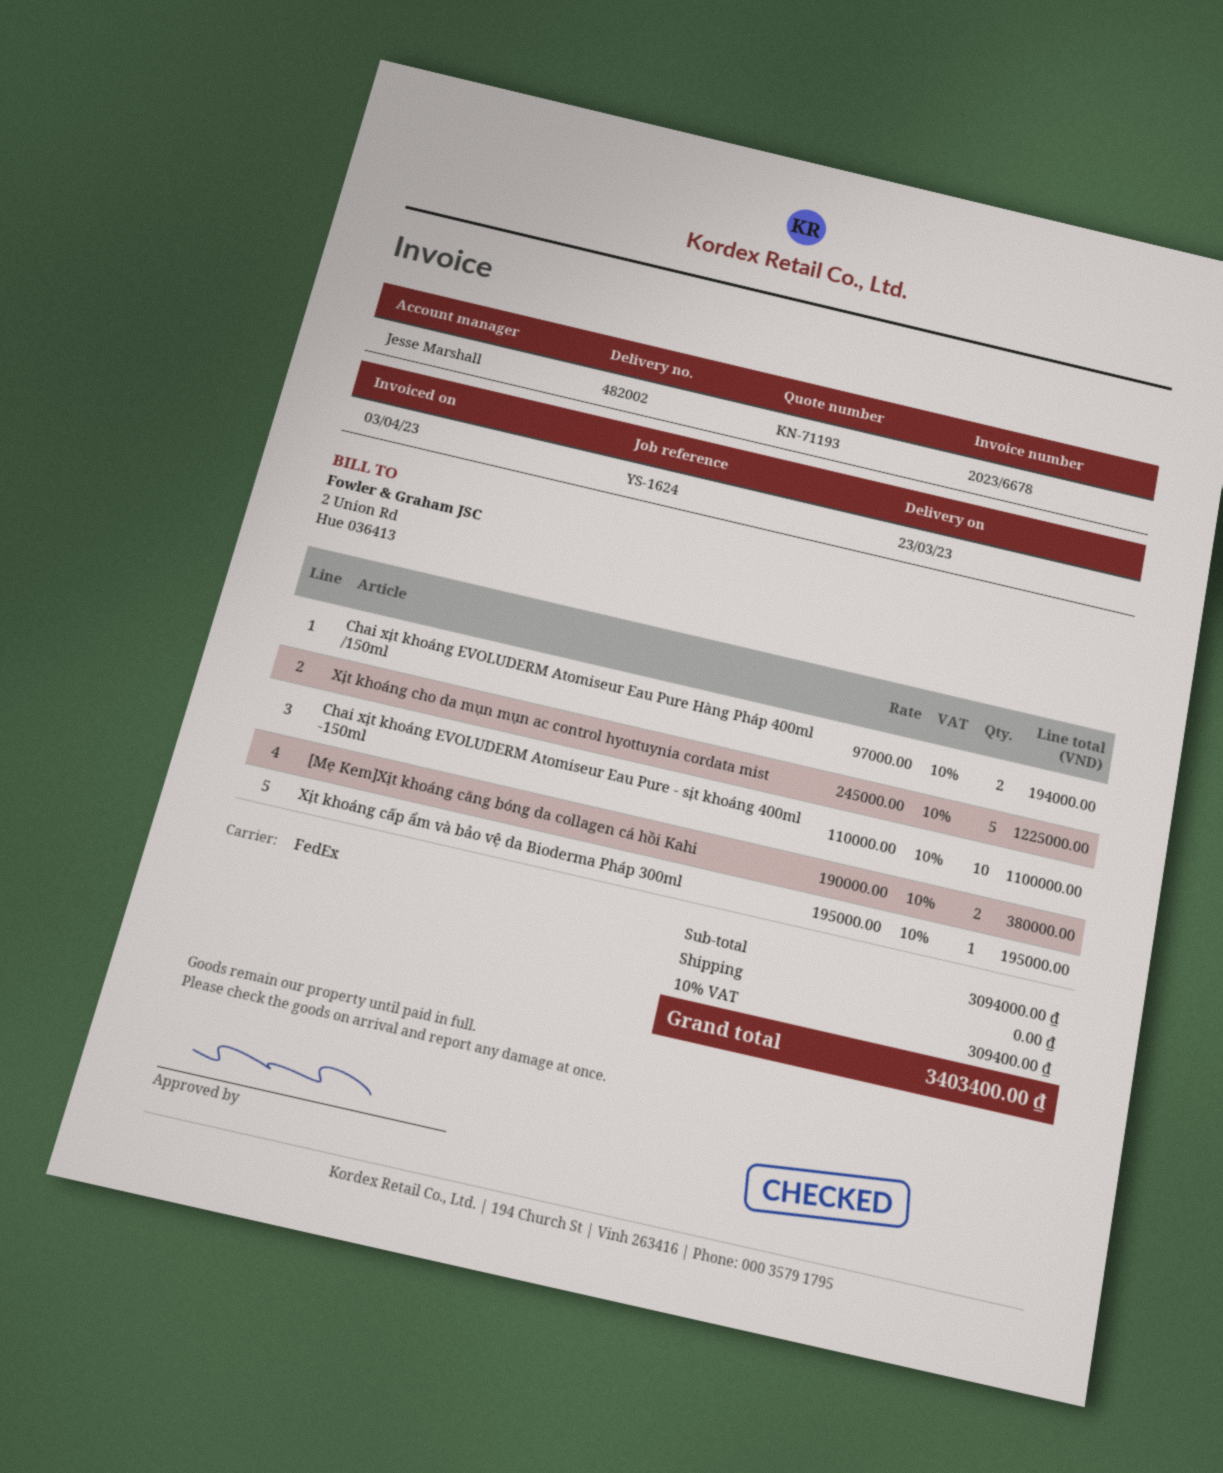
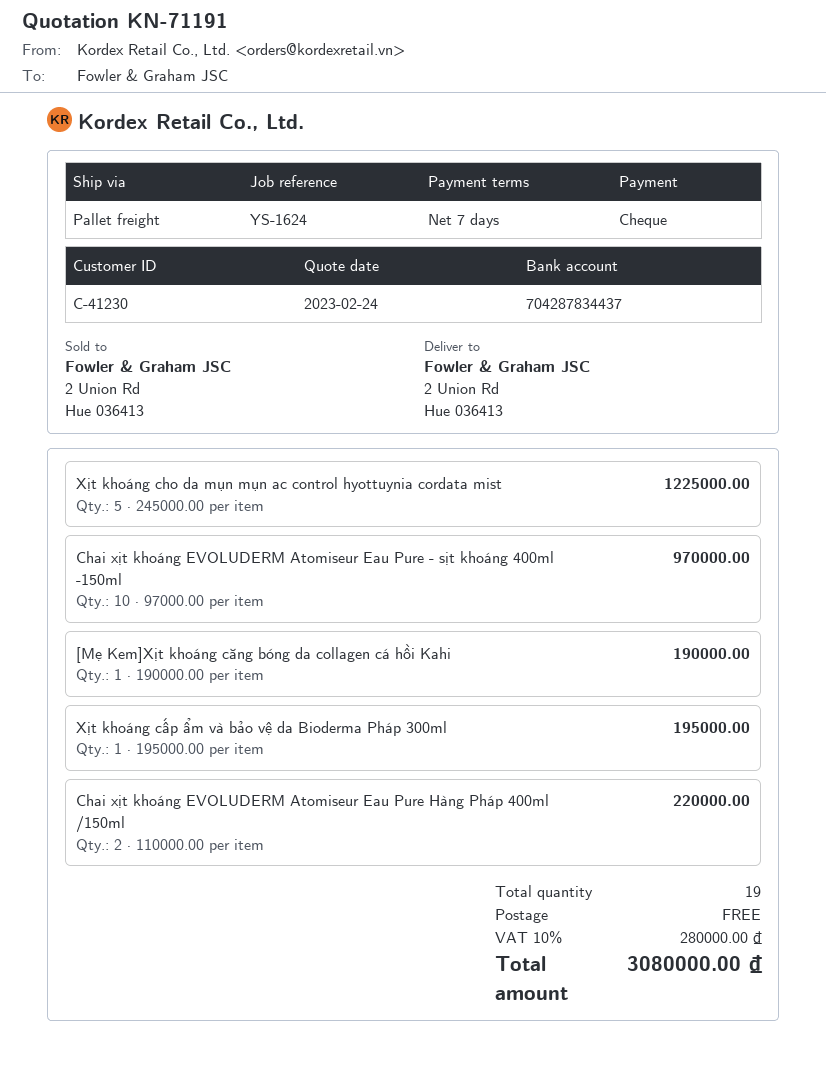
quote number: KN-71193 -> KN-71191
shipping method: FedEx -> pallet freight
Chai xịt khoáng EVOLUDERM Atomiseur Eau Pure Hàng Pháp 400ml /150ml: 2 x 97000.00 = 194000.00 -> 2 x 110000.00 = 220000.00
Chai xịt khoáng EVOLUDERM Atomiseur Eau Pure - sịt khoáng 400ml -150ml: 10 x 110000.00 = 1100000.00 -> 10 x 97000.00 = 970000.00
[Mẹ Kem]Xịt khoáng căng bóng da collagen cá hồi Kahi: 2 x 190000.00 = 380000.00 -> 1 x 190000.00 = 190000.00
tax: 10% = 309400.00 -> 10% = 280000.00
total: 3403400.00 -> 3080000.00

